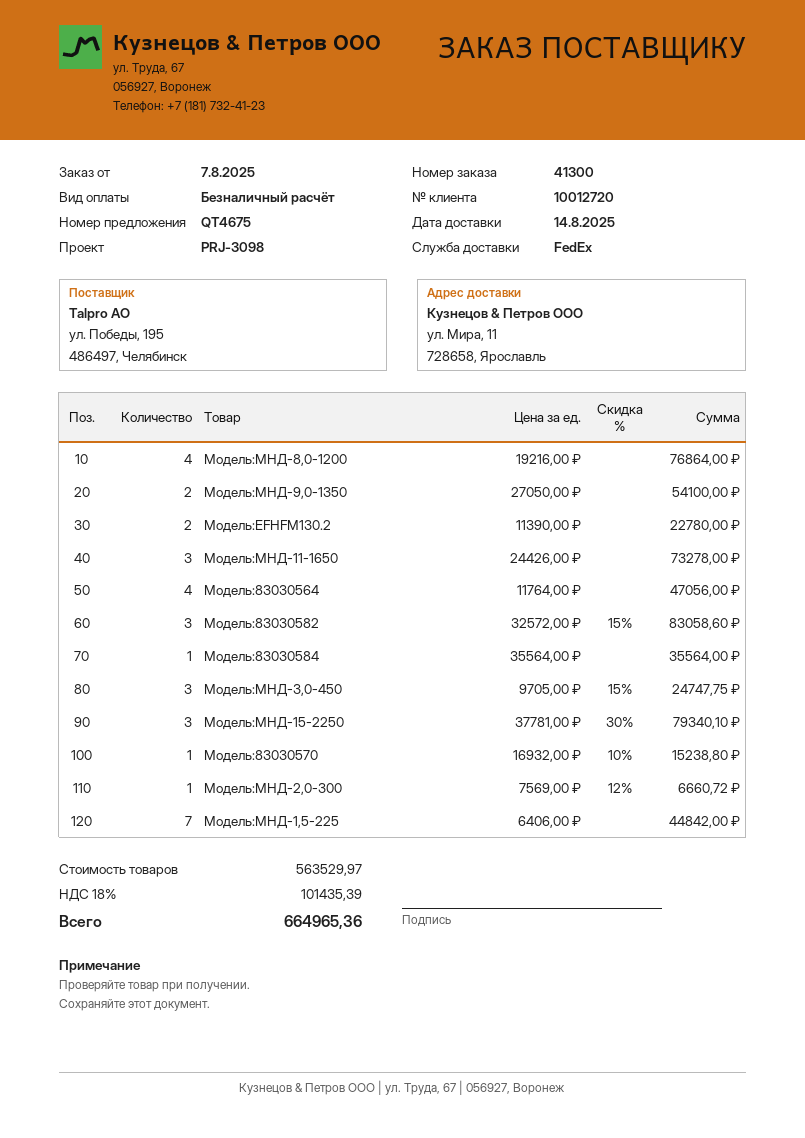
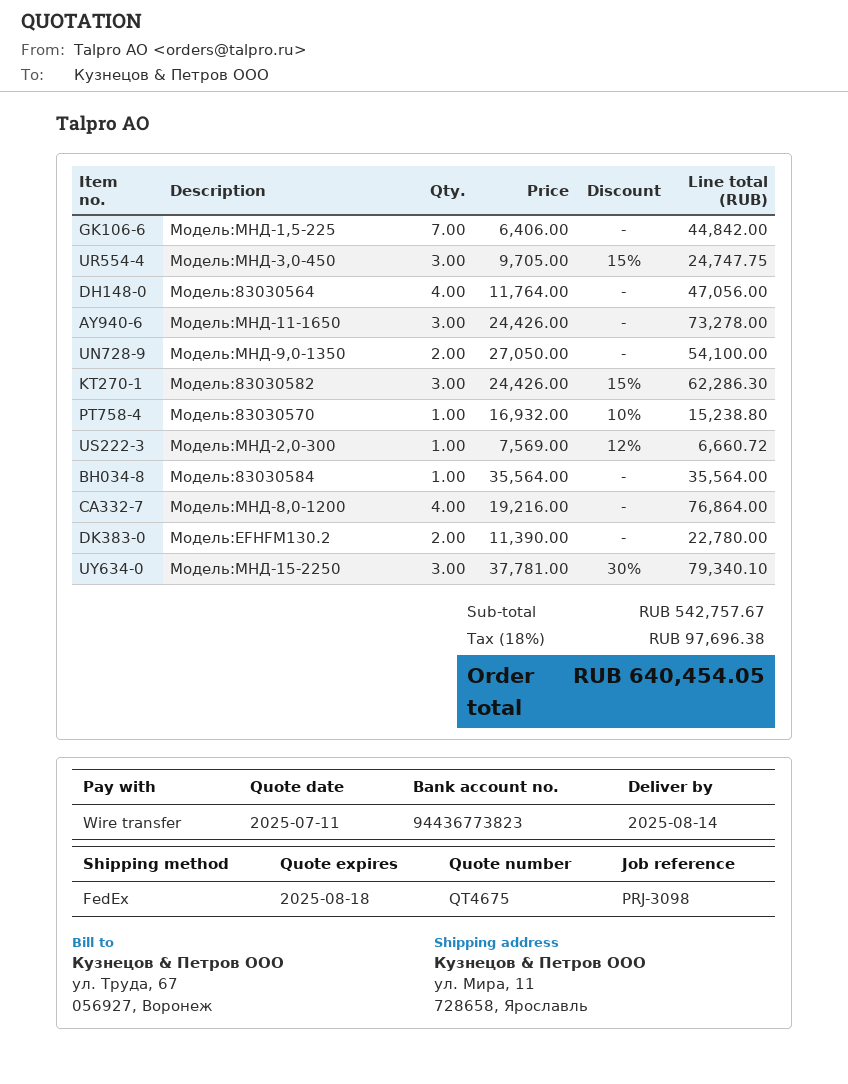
Модель:83030582: 3 x 32572.00 - 15% = 83058.60 -> 3 x 24426.00 - 15% = 62286.30
subtotal: 563529.97 -> 542757.67
tax: 18% = 101435.39 -> 18% = 97696.38
total: 664965.36 -> 640454.05

